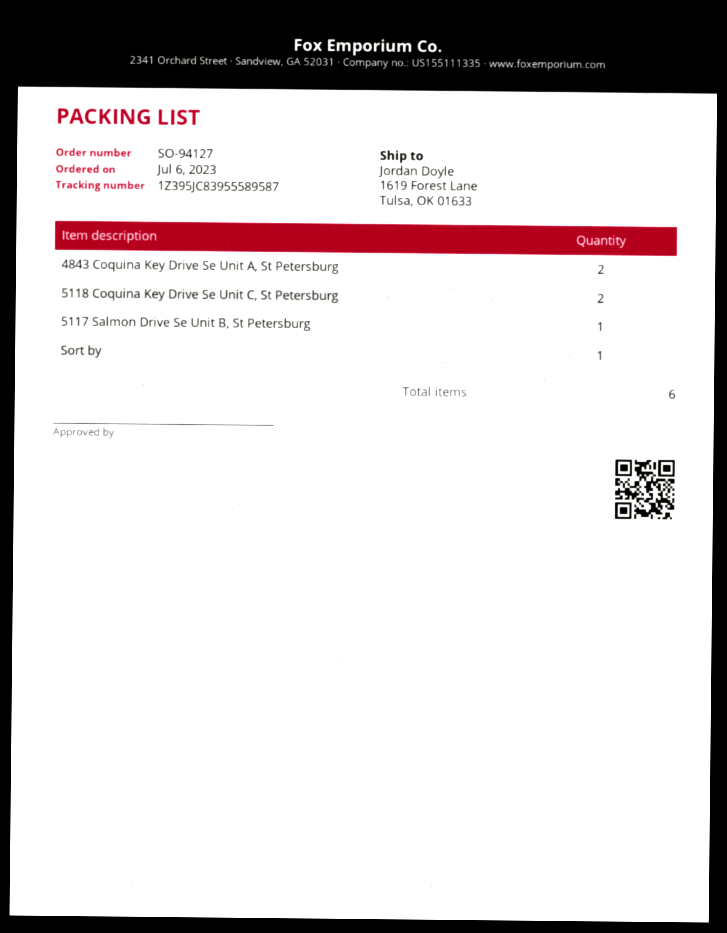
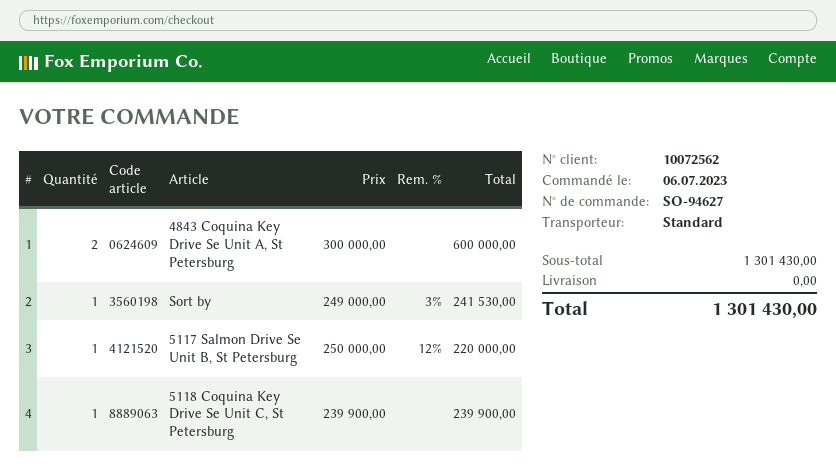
order number: SO-94127 -> SO-94627
5118 Coquina Key Drive Se Unit C, St Petersburg: 2 -> 1

